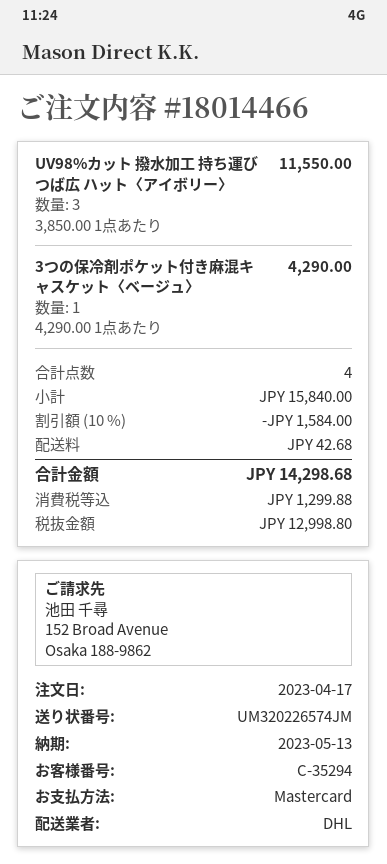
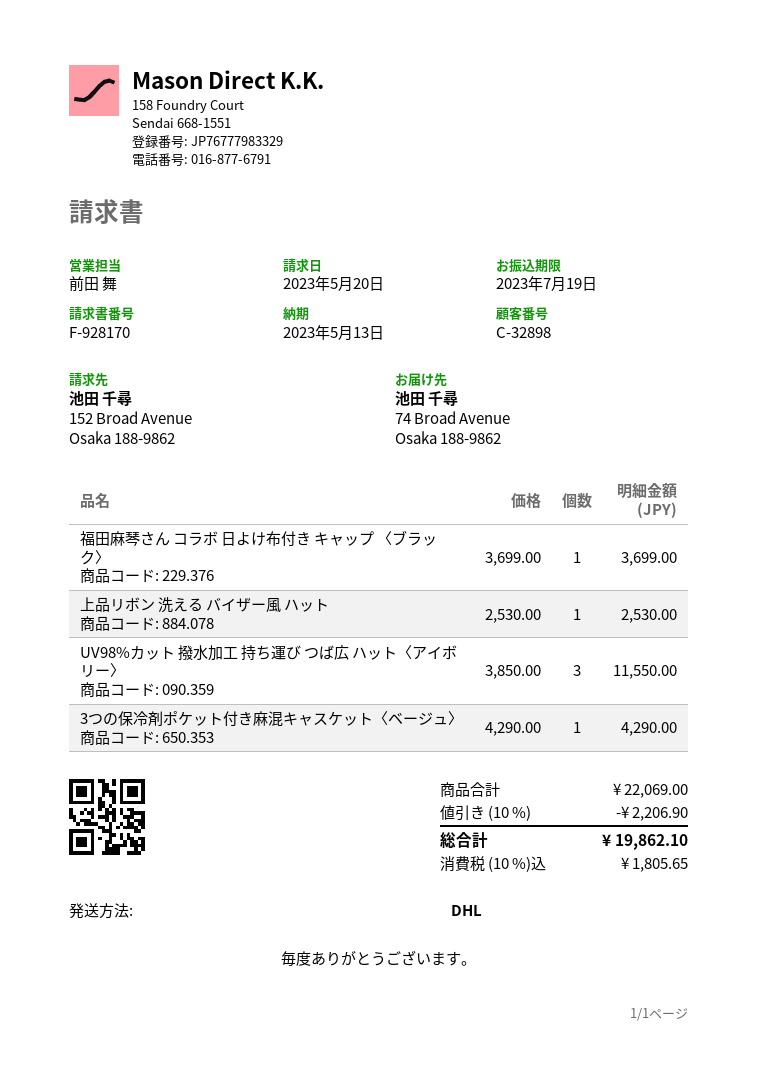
customer number: C-35294 -> C-32898
福田麻琴さん コラボ 日よけ布付き キャップ 〈ブラック〉: none -> 1 x 3699.00 = 3699.00
上品リボン 洗える バイザー風 ハット: none -> 1 x 2530.00 = 2530.00
subtotal: 15840.00 -> 22069.00
discount: 10% = 1584.00 -> 10% = 2206.90
shipping: 42.68 -> none
tax: 1299.88 -> 1805.65
total: 14298.68 -> 19862.10

